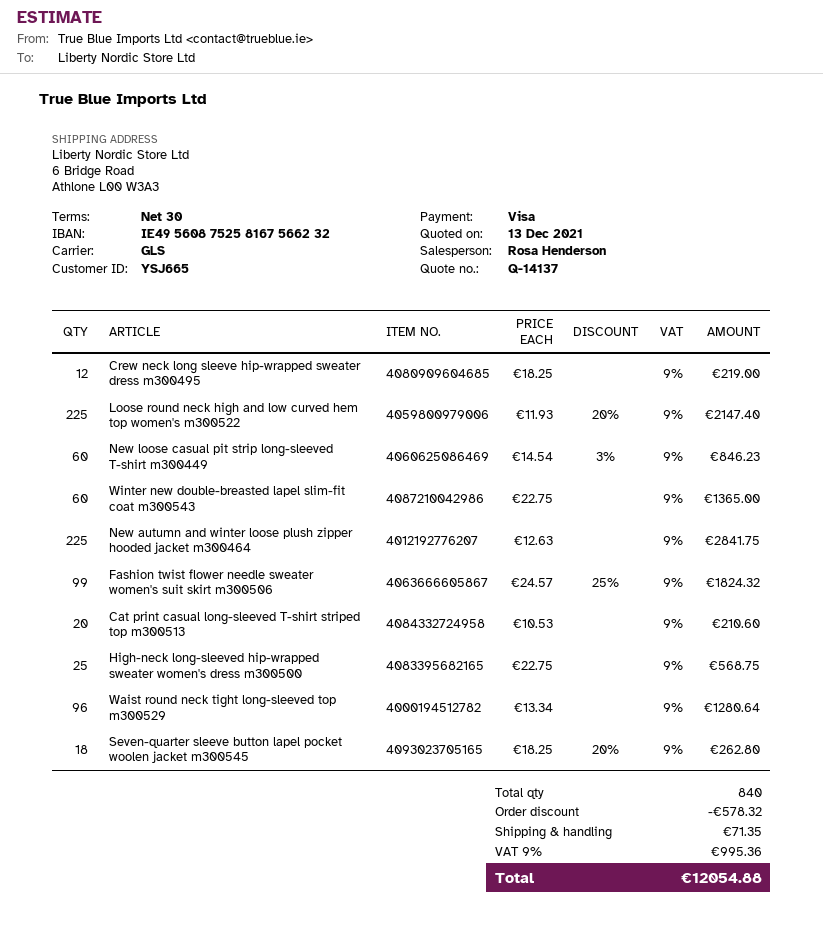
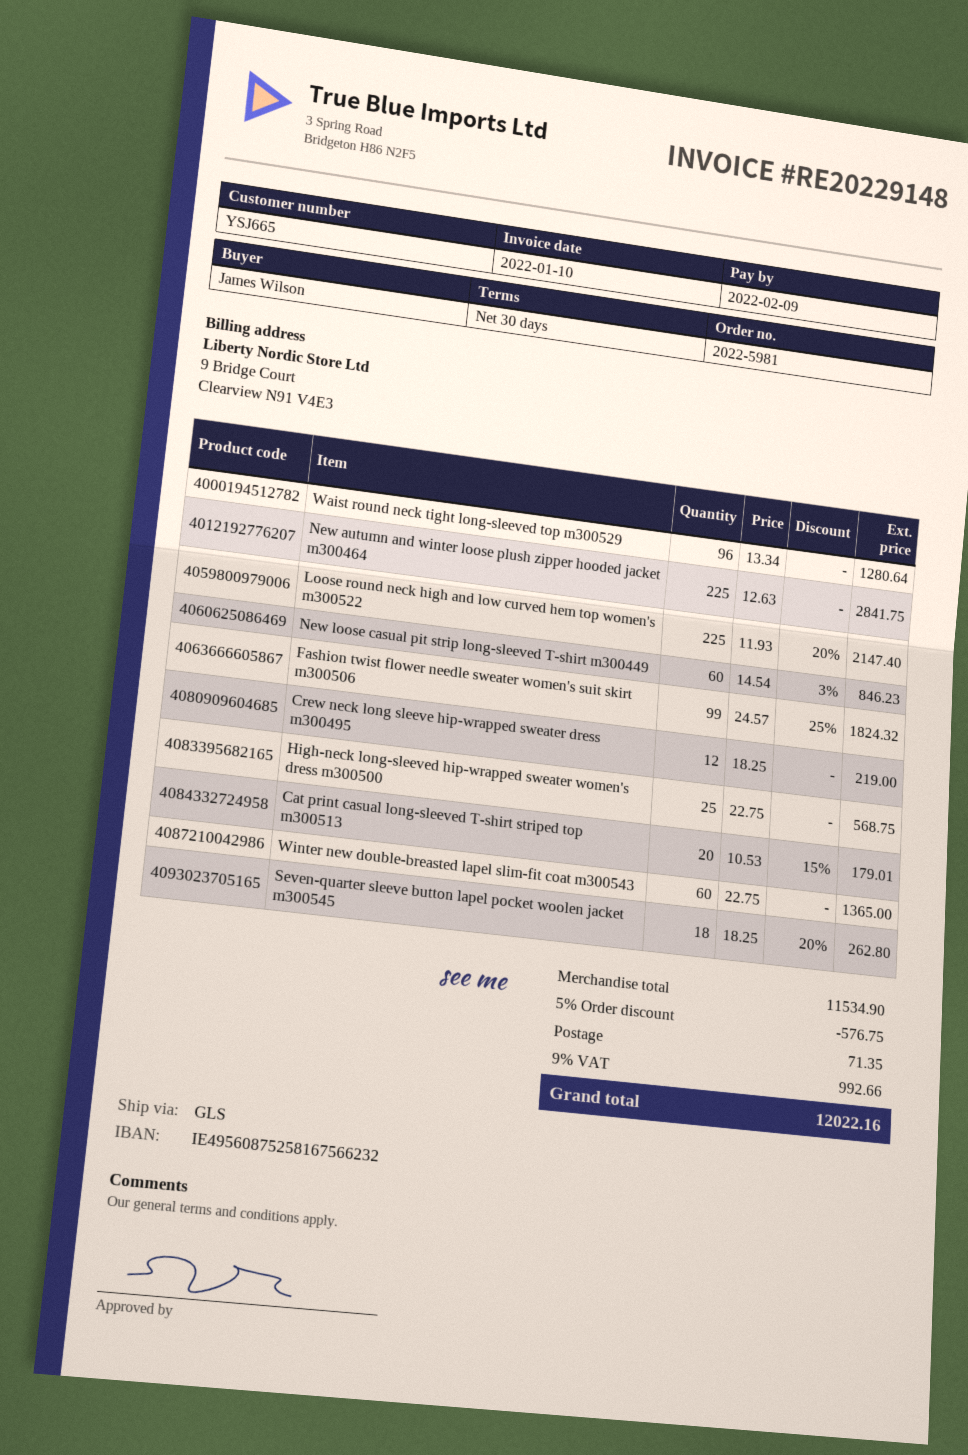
Cat print casual long-sleeved T-shirt striped top m300513: 20 x 10.53 = 210.60 -> 20 x 10.53 - 15% = 179.01
discount: 578.32 -> 576.75
tax: 9% = 995.36 -> 9% = 992.66
total: 12054.88 -> 12022.16

